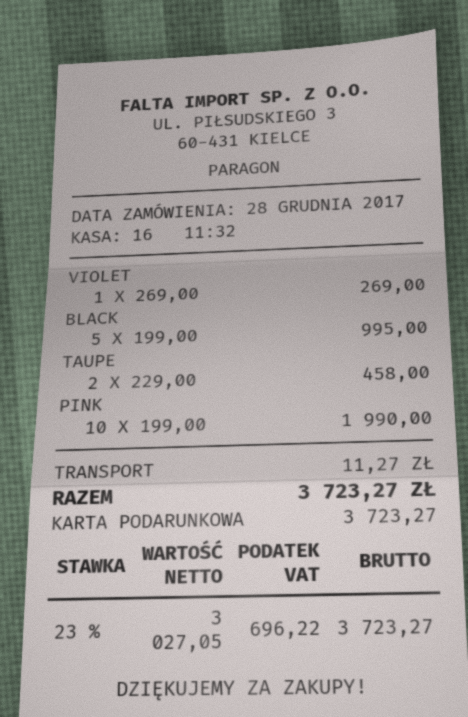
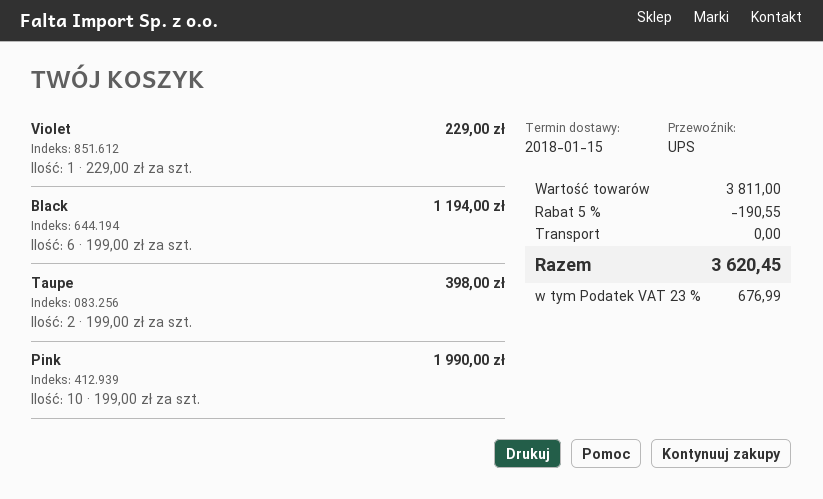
VIOLET: 1 x 269.00 = 269.00 -> 1 x 229.00 = 229.00
BLACK: 5 x 199.00 = 995.00 -> 6 x 199.00 = 1194.00
TAUPE: 2 x 229.00 = 458.00 -> 2 x 199.00 = 398.00
discount: none -> 5% = 190.55
shipping: 11.27 -> 0.00
tax: 23% = 696.22 -> 23% = 676.99
total: 3723.27 -> 3620.45

